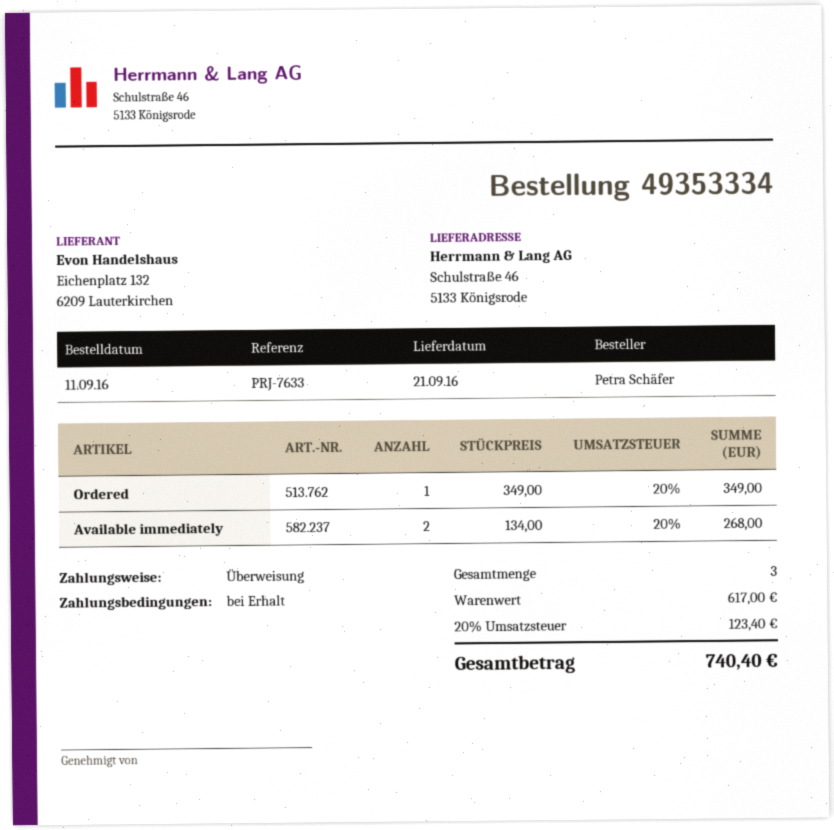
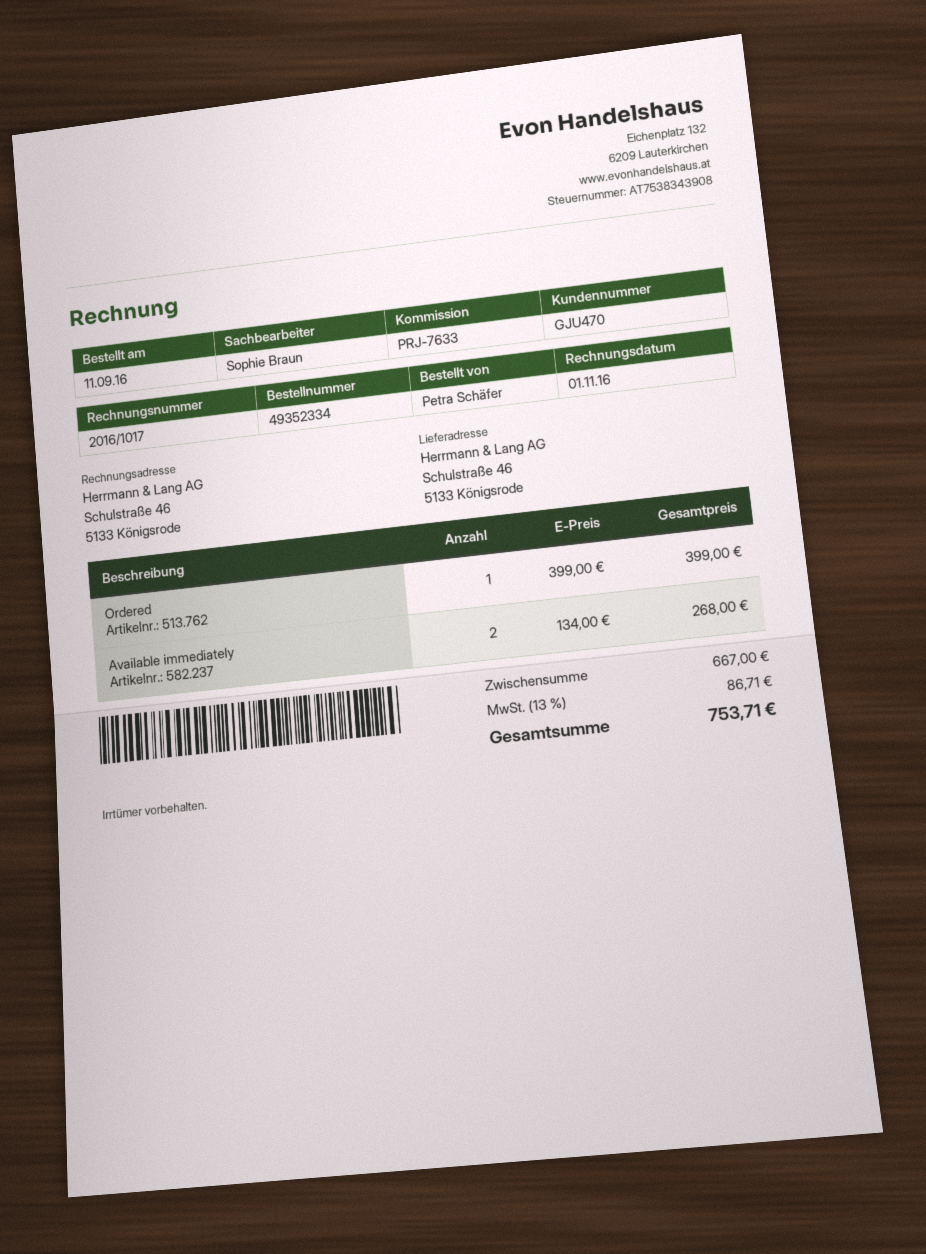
order number: 49353334 -> 49352334
Ordered: 1 x 349.00 = 349.00 -> 1 x 399.00 = 399.00
subtotal: 617.00 -> 667.00
tax: 20% = 123.40 -> 13% = 86.71
total: 740.40 -> 753.71

